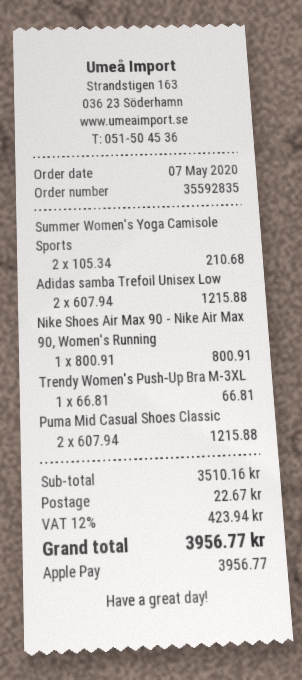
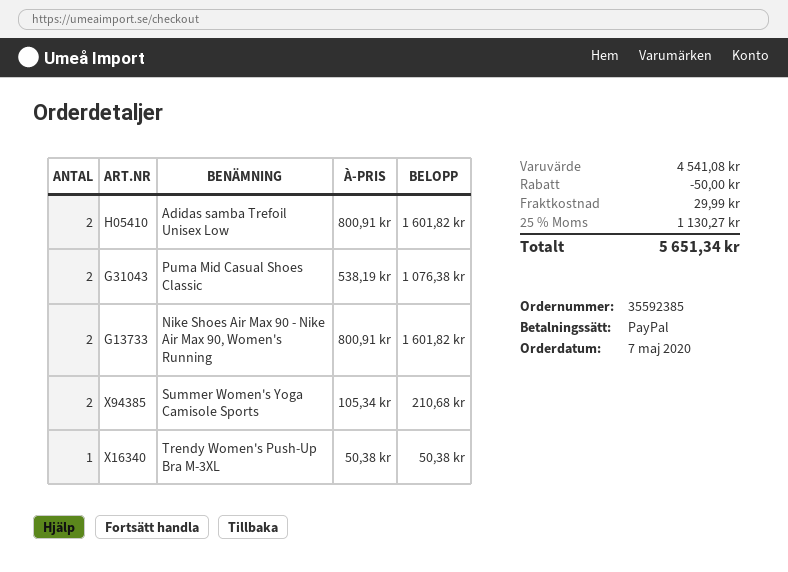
order number: 35592835 -> 35592385
payment method: Apple Pay -> PayPal
Adidas samba Trefoil Unisex Low: 2 x 607.94 = 1215.88 -> 2 x 800.91 = 1601.82
Nike Shoes Air Max 90 - Nike Air Max 90, Women's Running: 1 x 800.91 = 800.91 -> 2 x 800.91 = 1601.82
Trendy Women's Push-Up Bra M-3XL: 1 x 66.81 = 66.81 -> 1 x 50.38 = 50.38
Puma Mid Casual Shoes Classic: 2 x 607.94 = 1215.88 -> 2 x 538.19 = 1076.38
subtotal: 3510.16 -> 4541.08
discount: none -> 50.00
shipping: 22.67 -> 29.99
tax: 12% = 423.94 -> 25% = 1130.27
total: 3956.77 -> 5651.34

